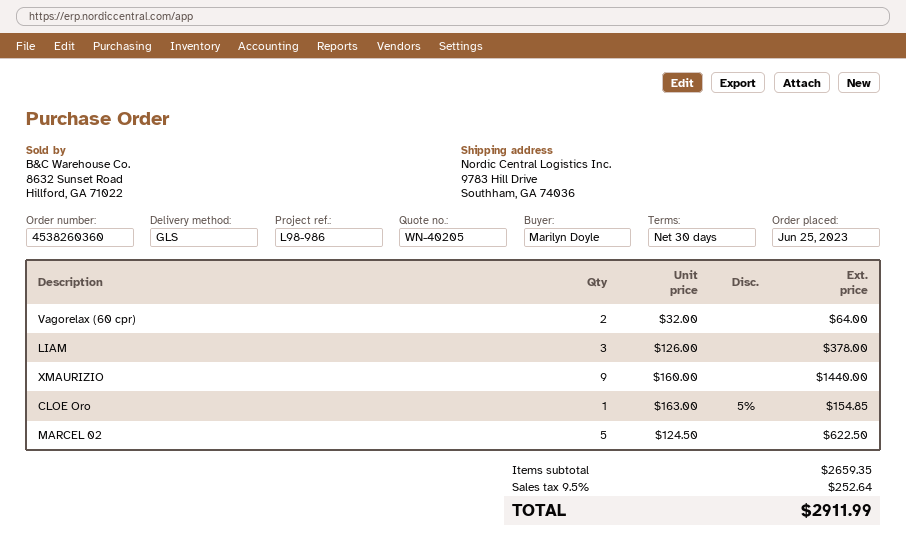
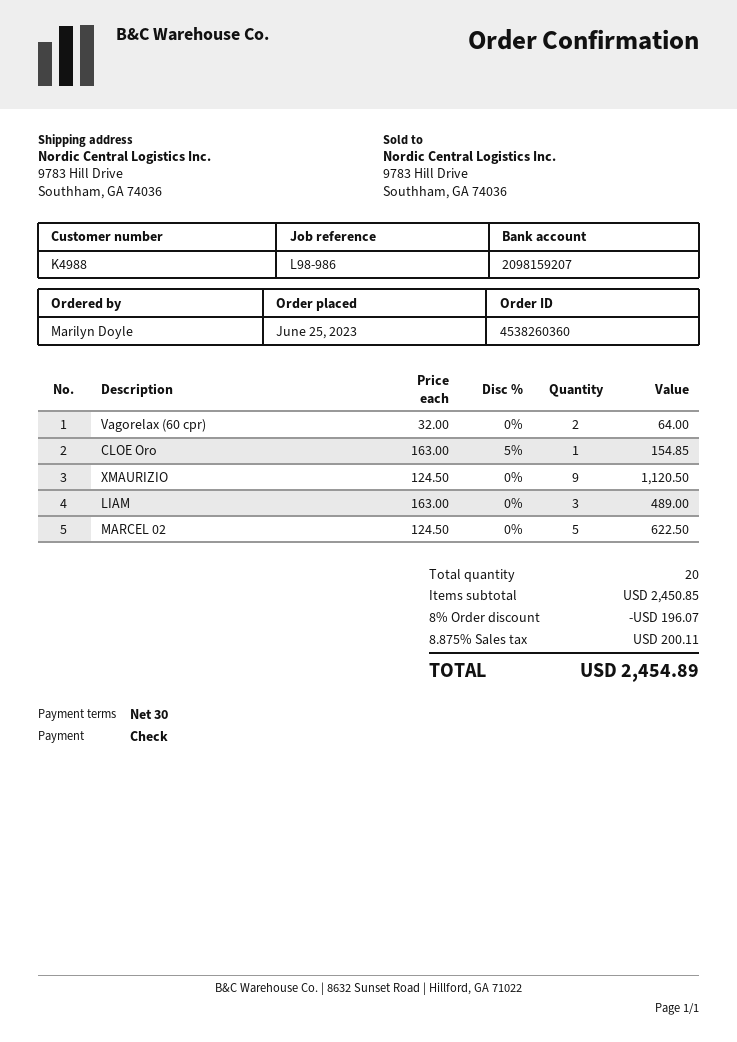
LIAM: 3 x 126.00 = 378.00 -> 3 x 163.00 = 489.00
XMAURIZIO: 9 x 160.00 = 1440.00 -> 9 x 124.50 = 1120.50
subtotal: 2659.35 -> 2450.85
discount: none -> 8% = 196.07
tax: 9.5% = 252.64 -> 8.875% = 200.11
total: 2911.99 -> 2454.89

